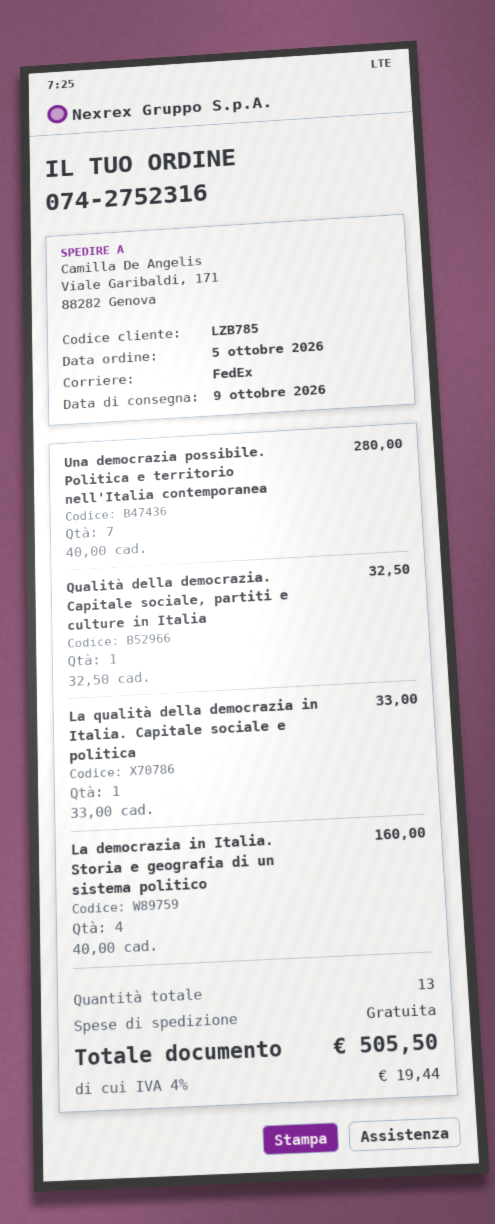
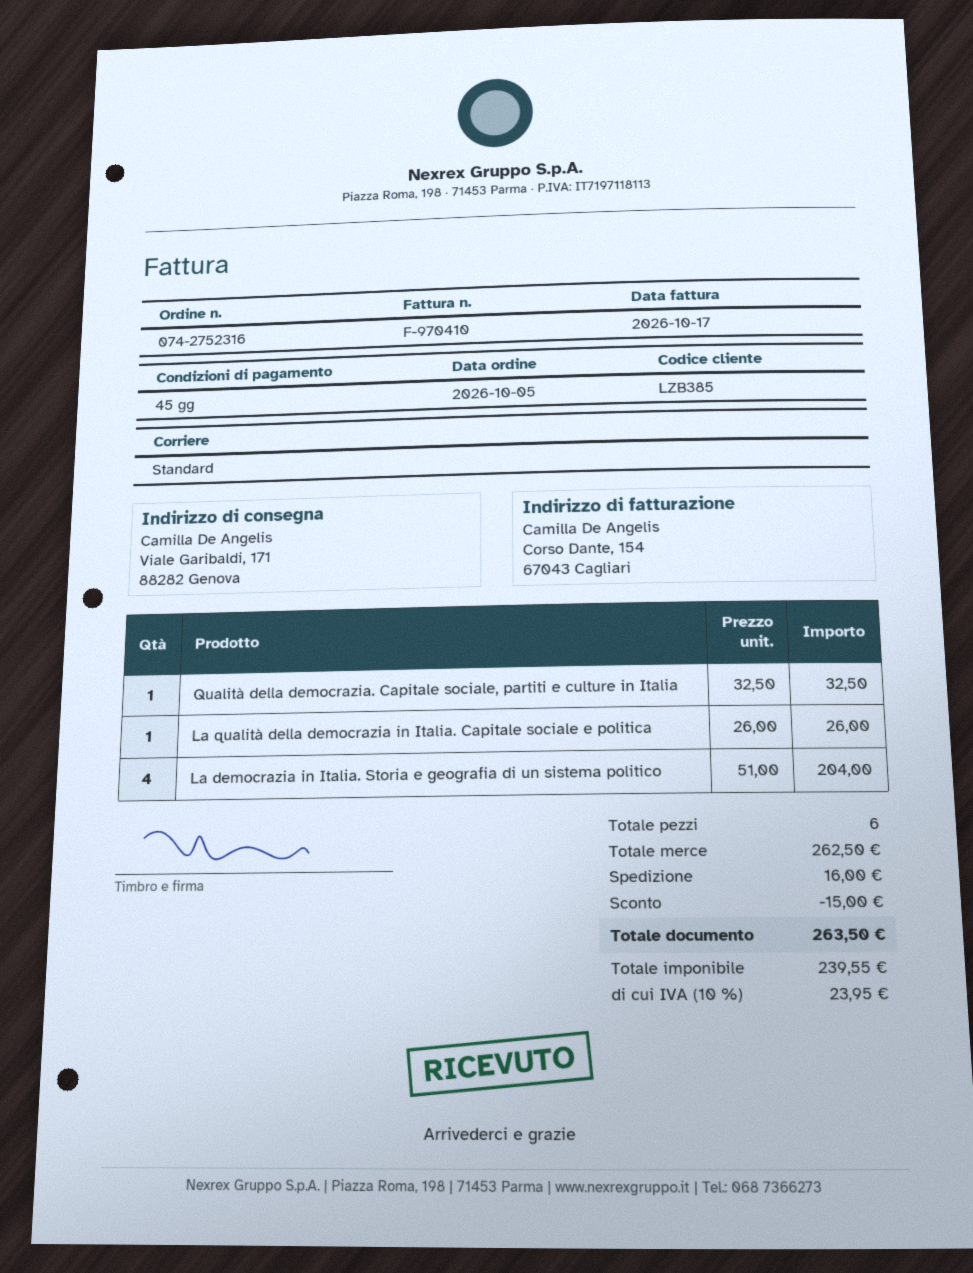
customer number: LZB785 -> LZB385
shipping method: FedEx -> standard
Una democrazia possibile. Politica e territorio nell'Italia contemporanea: 7 x 40.00 = 280.00 -> none
La qualità della democrazia in Italia. Capitale sociale e politica: 1 x 33.00 = 33.00 -> 1 x 26.00 = 26.00
La democrazia in Italia. Storia e geografia di un sistema politico: 4 x 40.00 = 160.00 -> 4 x 51.00 = 204.00
total quantity: 13 -> 6
discount: none -> 15.00
shipping: 0.00 -> 16.00
tax: 4% = 19.44 -> 10% = 23.95
total: 505.50 -> 263.50

